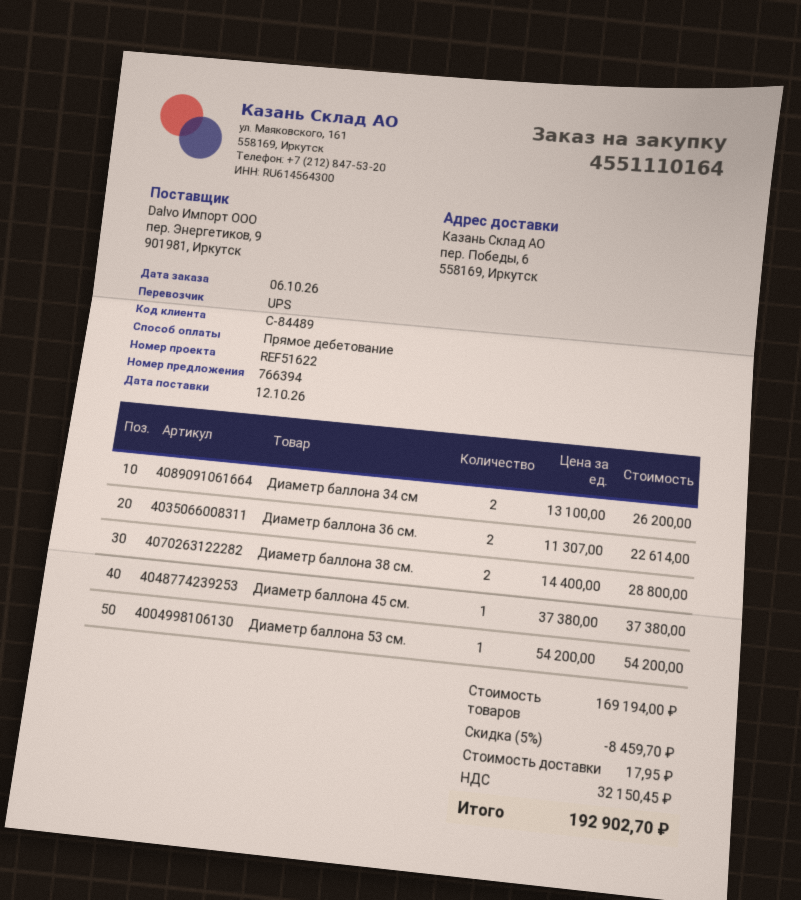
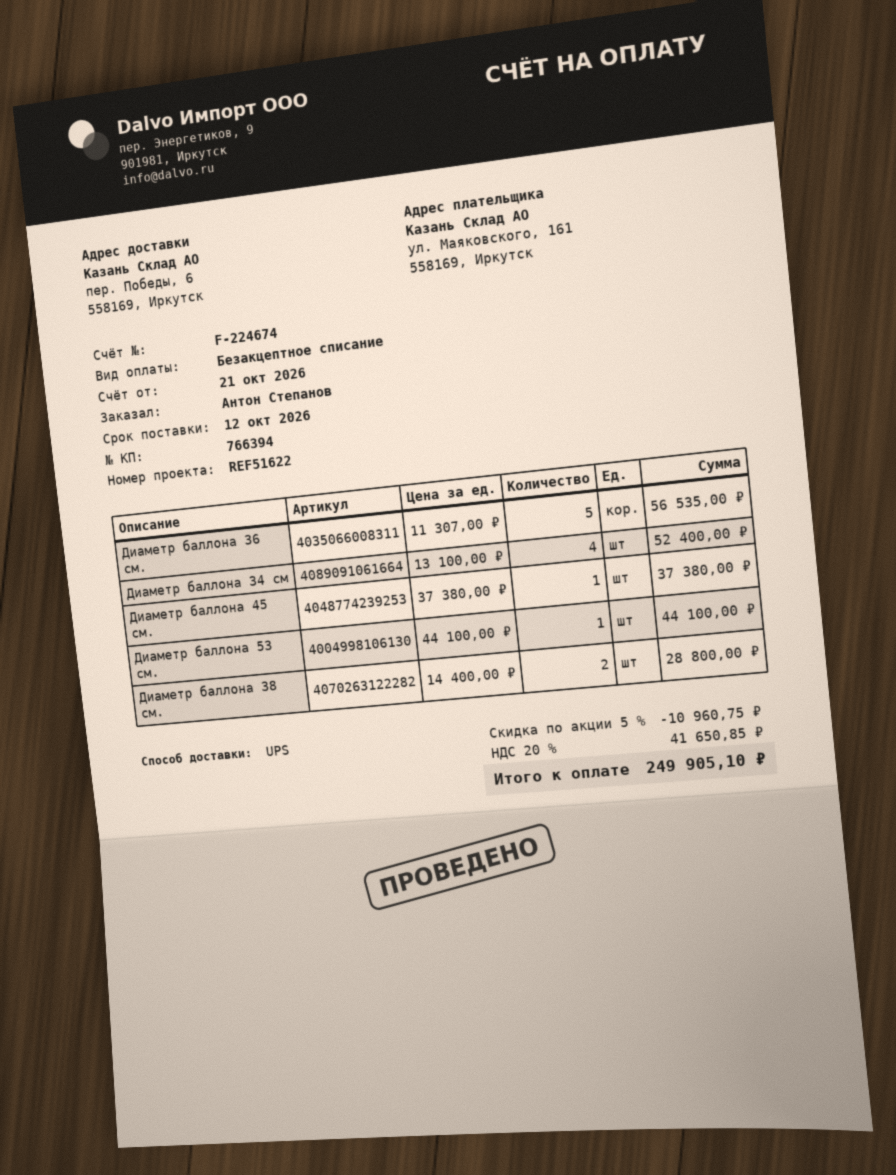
Диаметр баллона 34 см: 2 x 13100.00 = 26200.00 -> 4 x 13100.00 = 52400.00
Диаметр баллона 36 см.: 2 x 11307.00 = 22614.00 -> 5 x 11307.00 = 56535.00
Диаметр баллона 53 см.: 1 x 54200.00 = 54200.00 -> 1 x 44100.00 = 44100.00
discount: 5% = 8459.70 -> 5% = 10960.75
shipping: 17.95 -> none
tax: 32150.45 -> 41650.85
total: 192902.70 -> 249905.10

